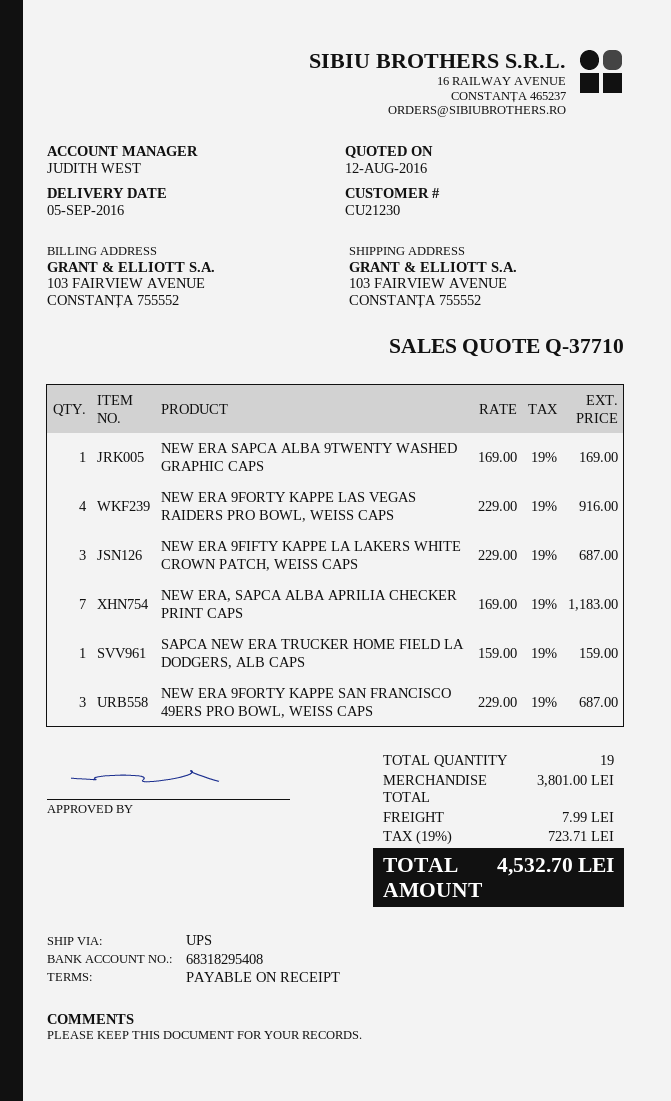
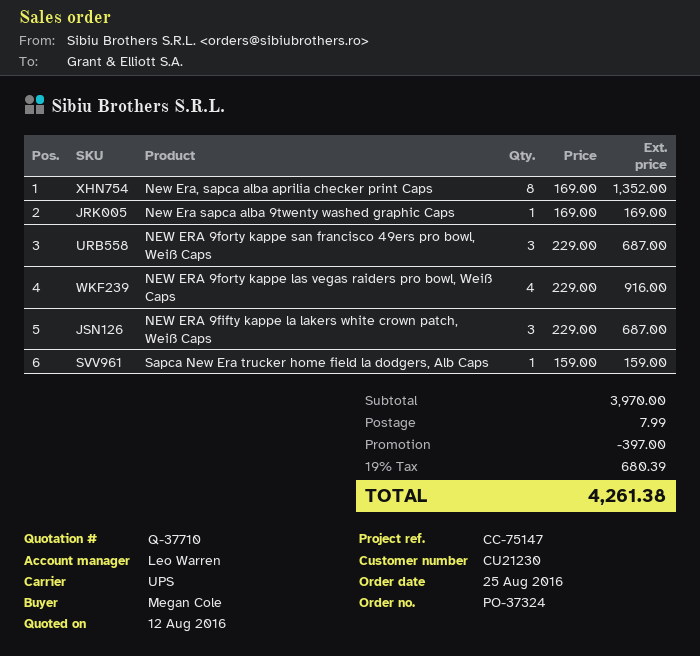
sales rep: JUDITH WEST -> Leo Warren
NEW ERA, SAPCA ALBA APRILIA CHECKER PRINT CAPS: 7 x 169.00 = 1183.00 -> 8 x 169.00 = 1352.00
subtotal: 3801.00 -> 3970.00
discount: none -> 397.00
tax: 19% = 723.71 -> 19% = 680.39
total: 4532.70 -> 4261.38

